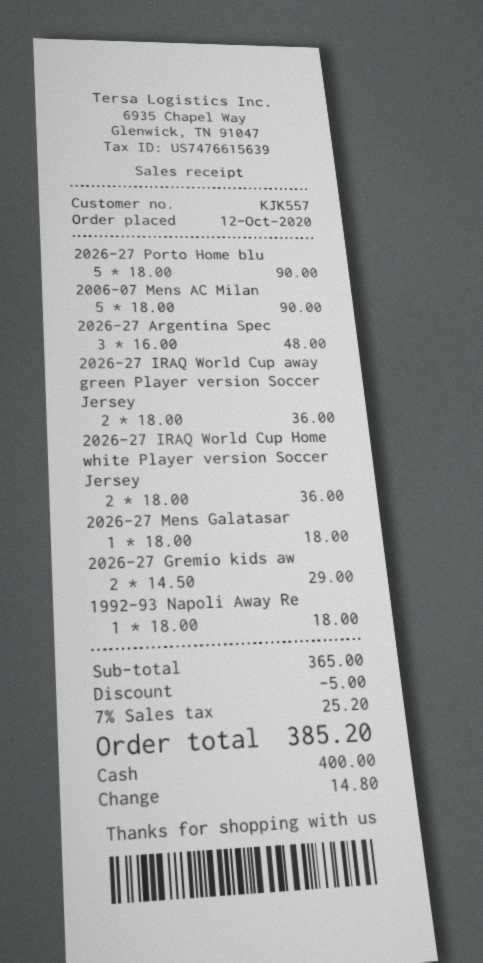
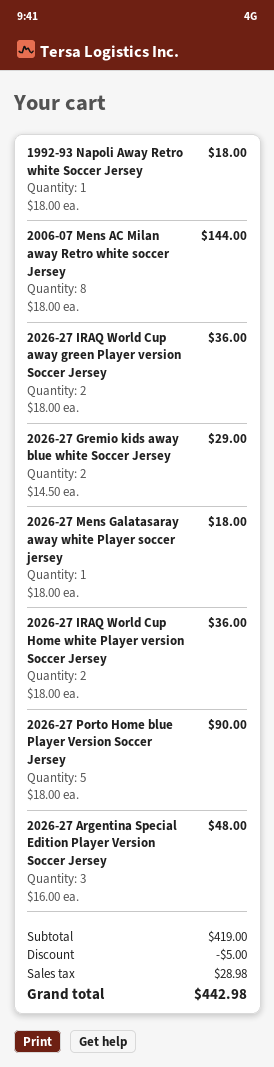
2006-07 Mens AC Milan: 5 x 18.00 = 90.00 -> 8 x 18.00 = 144.00
subtotal: 365.00 -> 419.00
tax: 25.20 -> 28.98
total: 385.20 -> 442.98

